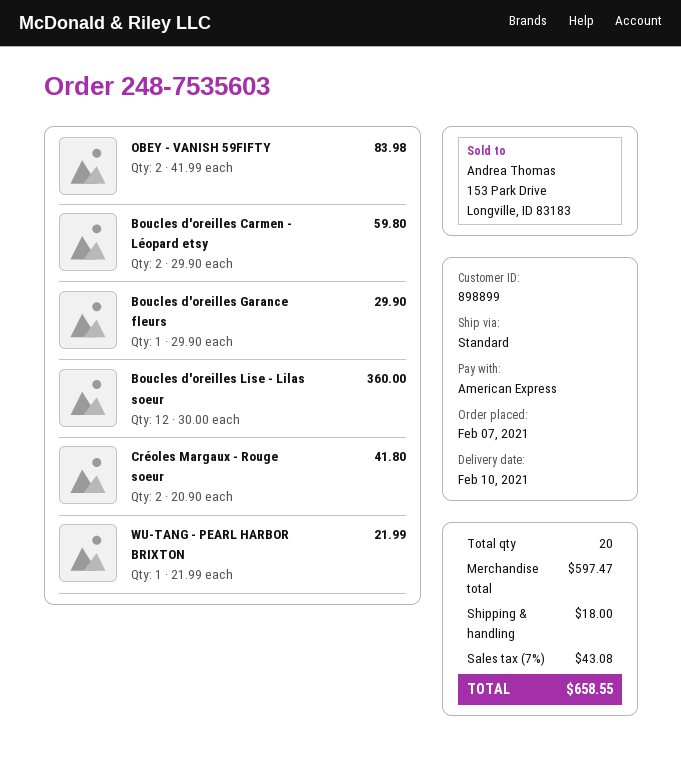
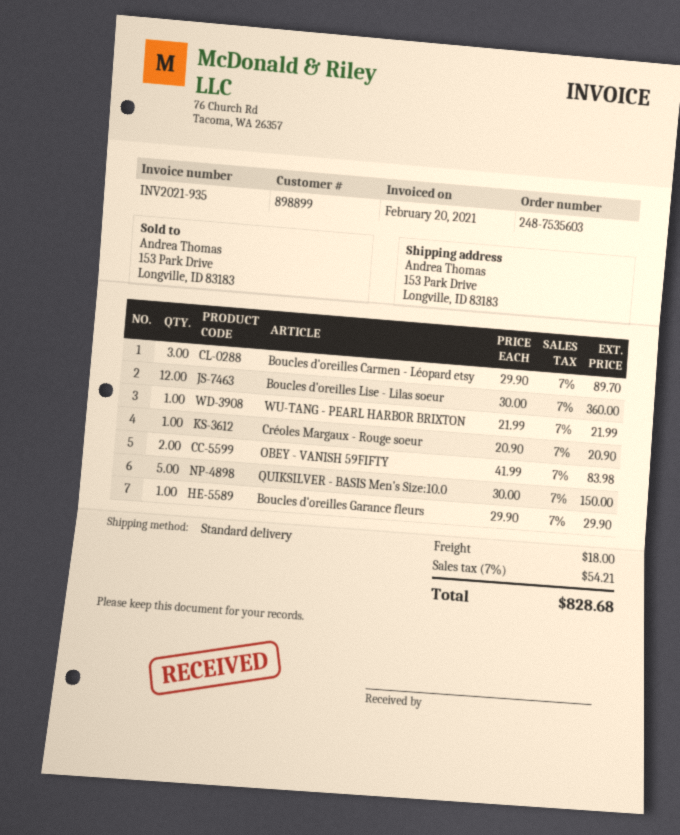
Boucles d'oreilles Carmen - Léopard etsy: 2 x 29.90 = 59.80 -> 3 x 29.90 = 89.70
Créoles Margaux - Rouge soeur: 2 x 20.90 = 41.80 -> 1 x 20.90 = 20.90
QUIKSILVER - BASIS Men's Size:10.0: none -> 5 x 30.00 = 150.00
tax: 7% = 43.08 -> 7% = 54.21
total: 658.55 -> 828.68

